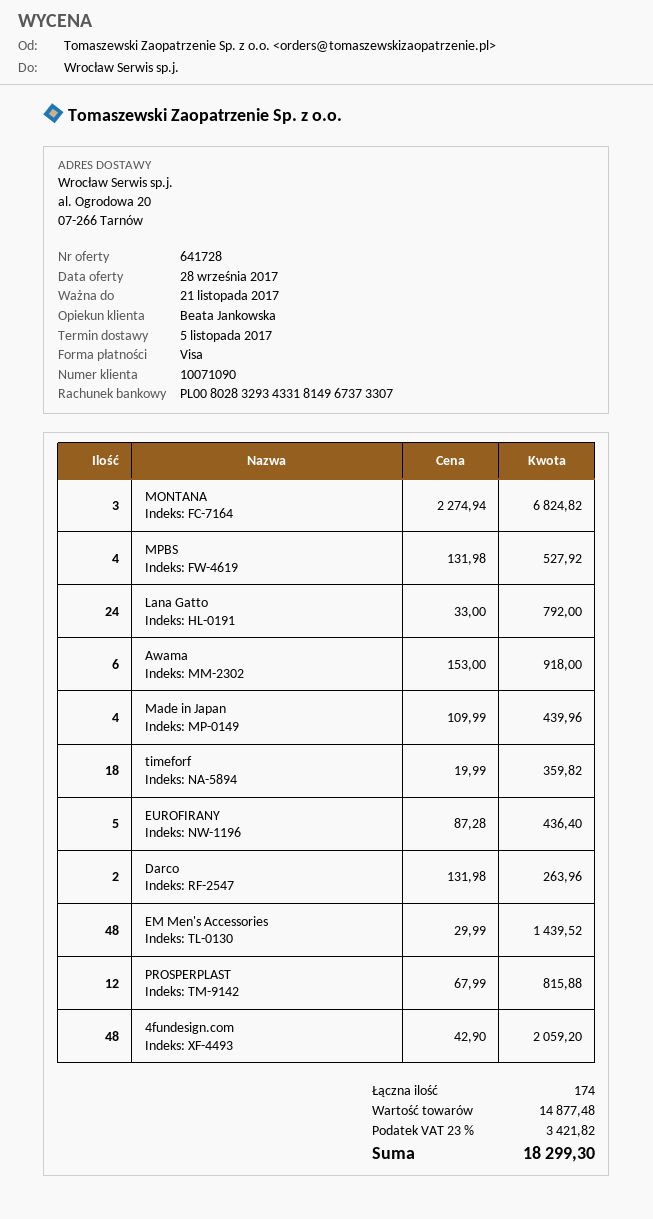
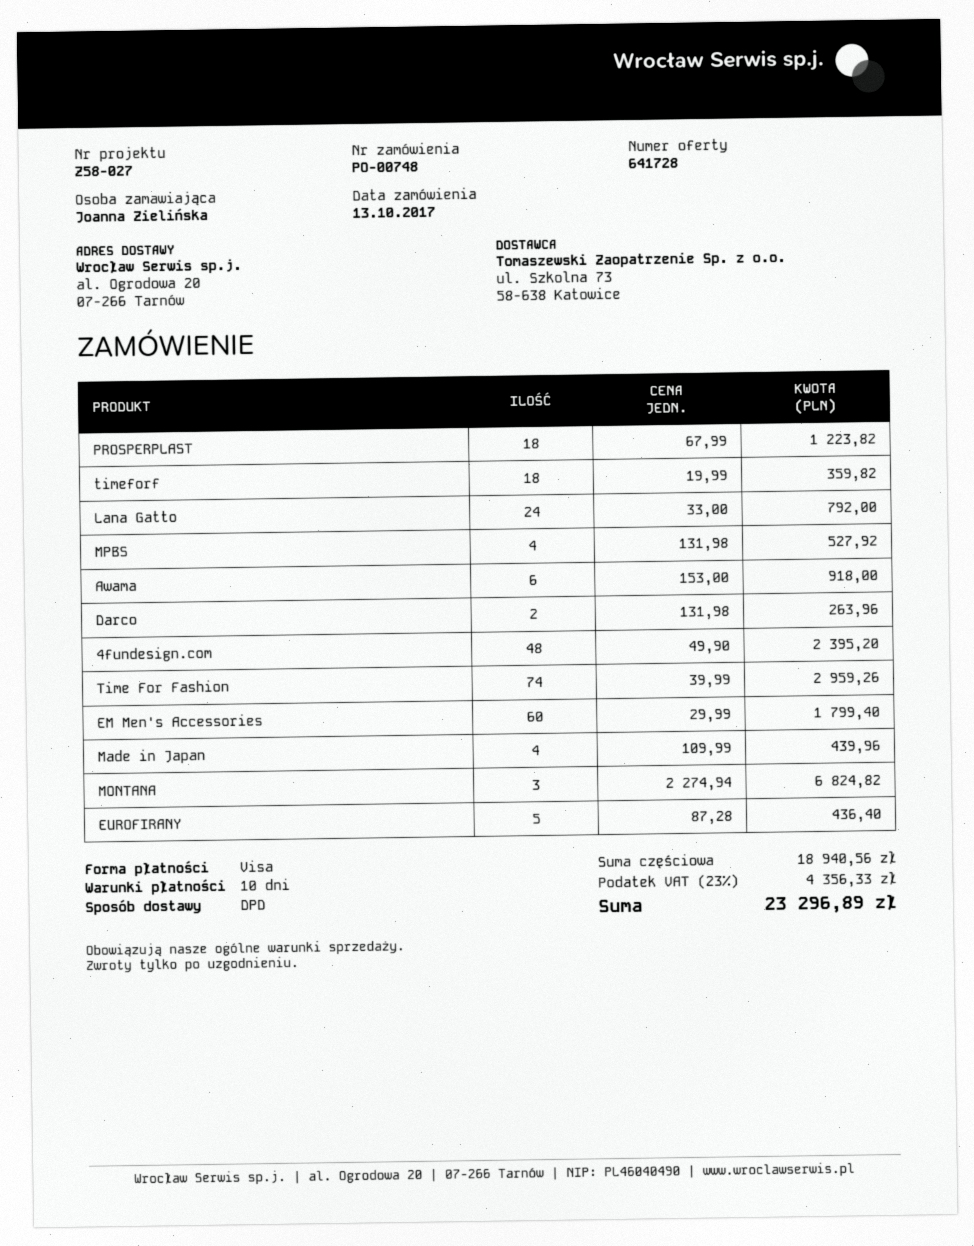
EM Men's Accessories: 48 x 29.99 = 1439.52 -> 60 x 29.99 = 1799.40
PROSPERPLAST: 12 x 67.99 = 815.88 -> 18 x 67.99 = 1223.82
4fundesign.com: 48 x 42.90 = 2059.20 -> 48 x 49.90 = 2395.20
Time For Fashion: none -> 74 x 39.99 = 2959.26
subtotal: 14877.48 -> 18940.56
tax: 23% = 3421.82 -> 23% = 4356.33
total: 18299.30 -> 23296.89

